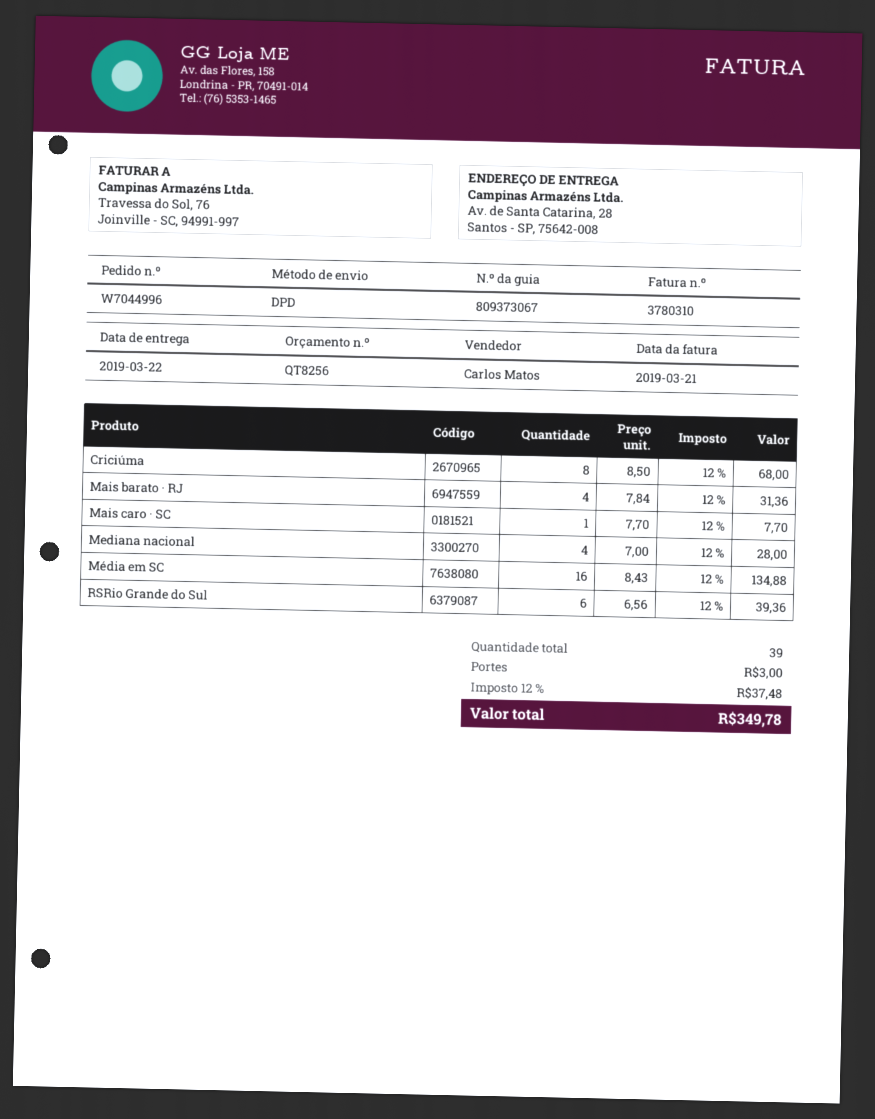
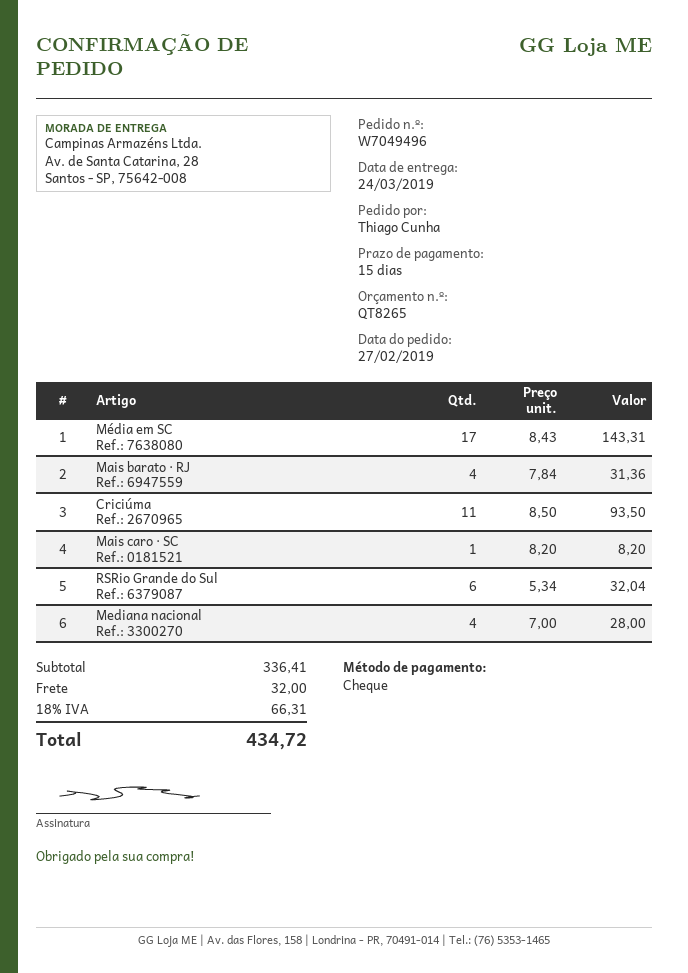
quote number: QT8256 -> QT8265
order number: W7044996 -> W7049496
delivery date: 2019-03-22 -> 2019-03-24
Criciúma: 8 x 8.50 = 68.00 -> 11 x 8.50 = 93.50
Mais caro · SC: 1 x 7.70 = 7.70 -> 1 x 8.20 = 8.20
Média em SC: 16 x 8.43 = 134.88 -> 17 x 8.43 = 143.31
RSRio Grande do Sul: 6 x 6.56 = 39.36 -> 6 x 5.34 = 32.04
shipping: 3.00 -> 32.00
tax: 12% = 37.48 -> 18% = 66.31
total: 349.78 -> 434.72

